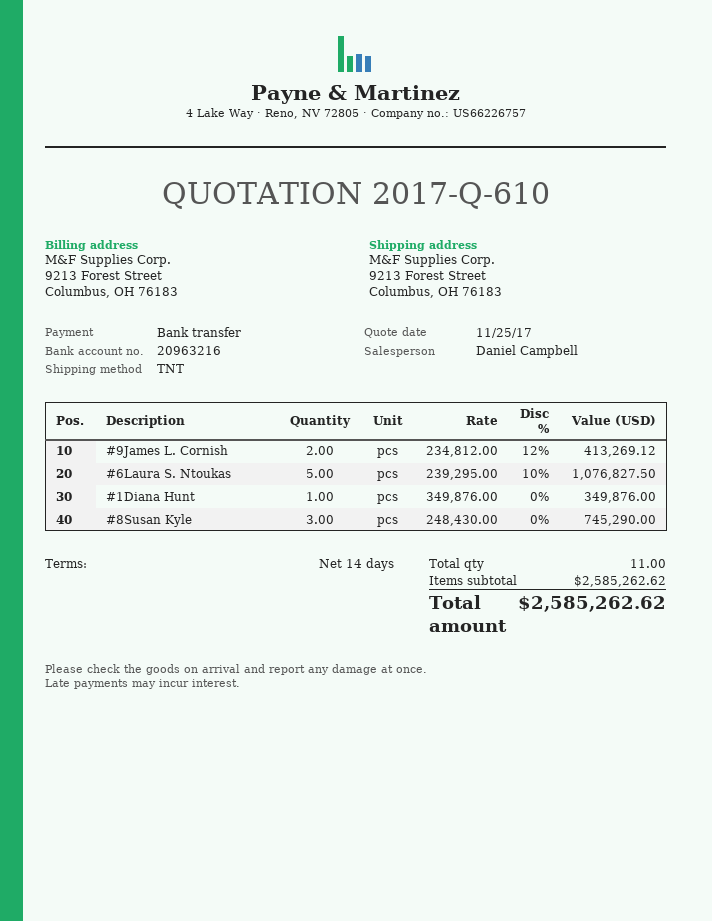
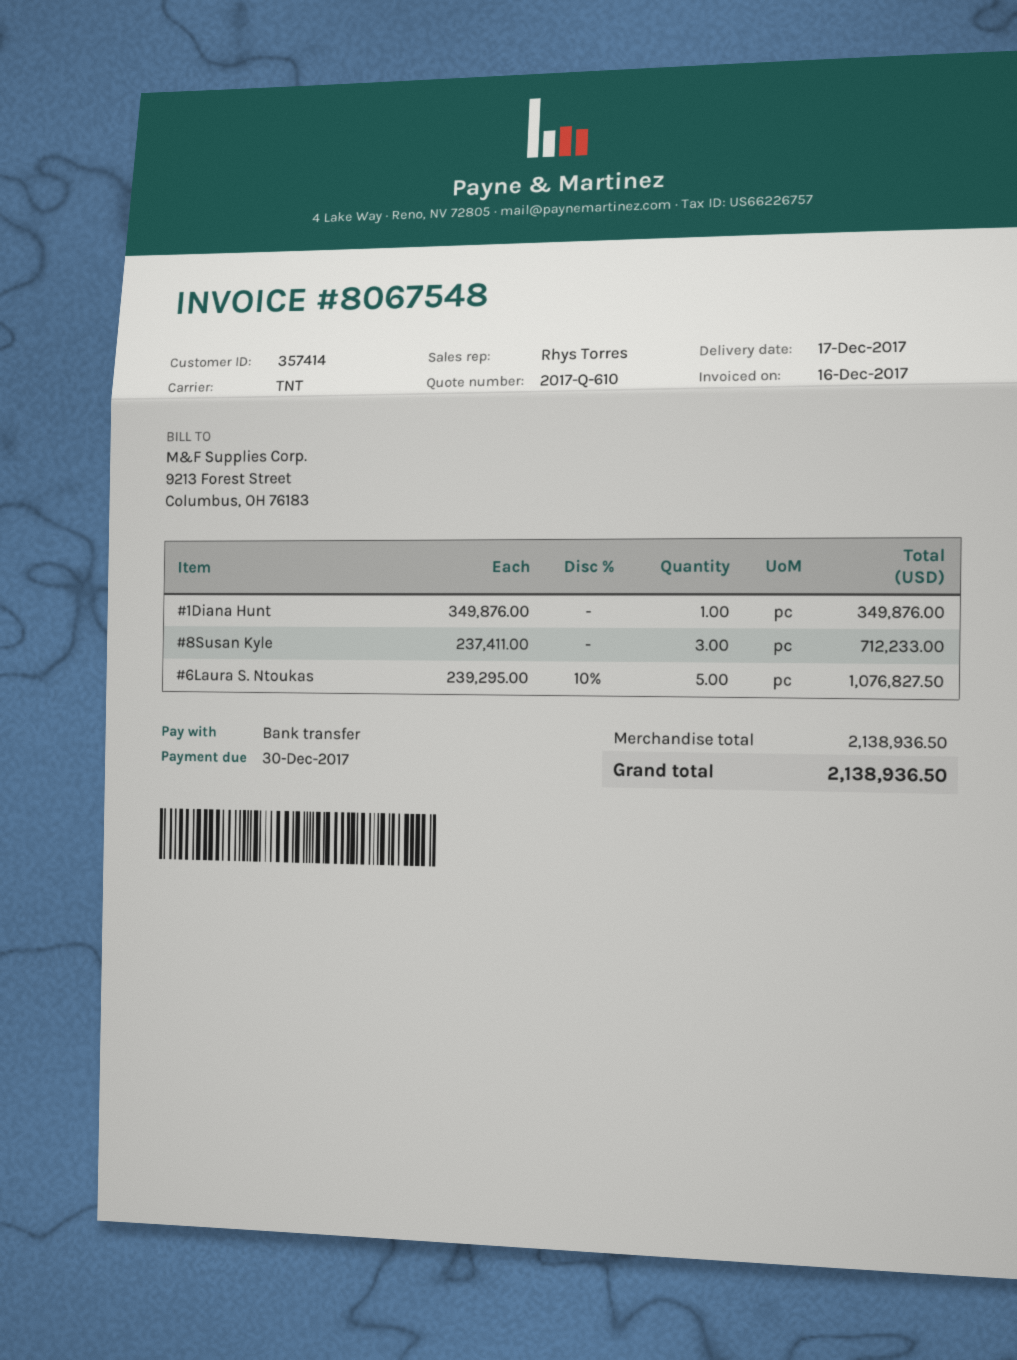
sales rep: Daniel Campbell -> Rhys Torres
#9James L. Cornish: 2 x 234812.00 - 12% = 413269.12 -> none
#8Susan Kyle: 3 x 248430.00 = 745290.00 -> 3 x 237411.00 = 712233.00
subtotal: 2585262.62 -> 2138936.50
total: 2585262.62 -> 2138936.50

